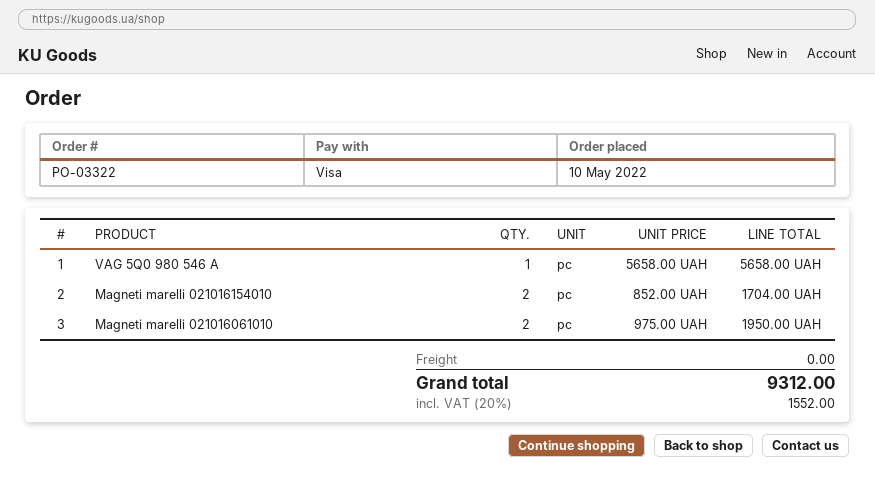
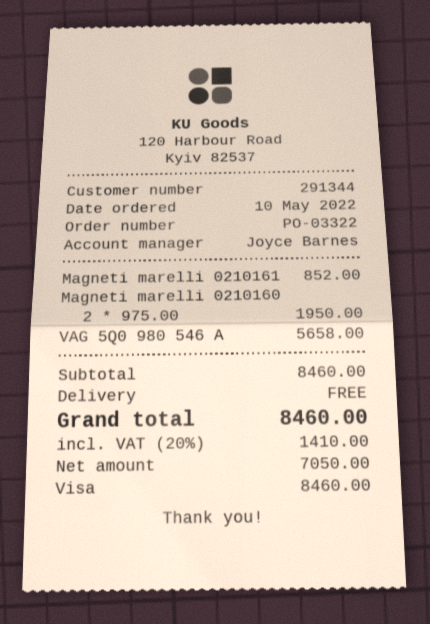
Magneti marelli 021016154010: 2 x 852.00 = 1704.00 -> 1 x 852.00 = 852.00
tax: 20% = 1552.00 -> 20% = 1410.00
total: 9312.00 -> 8460.00

